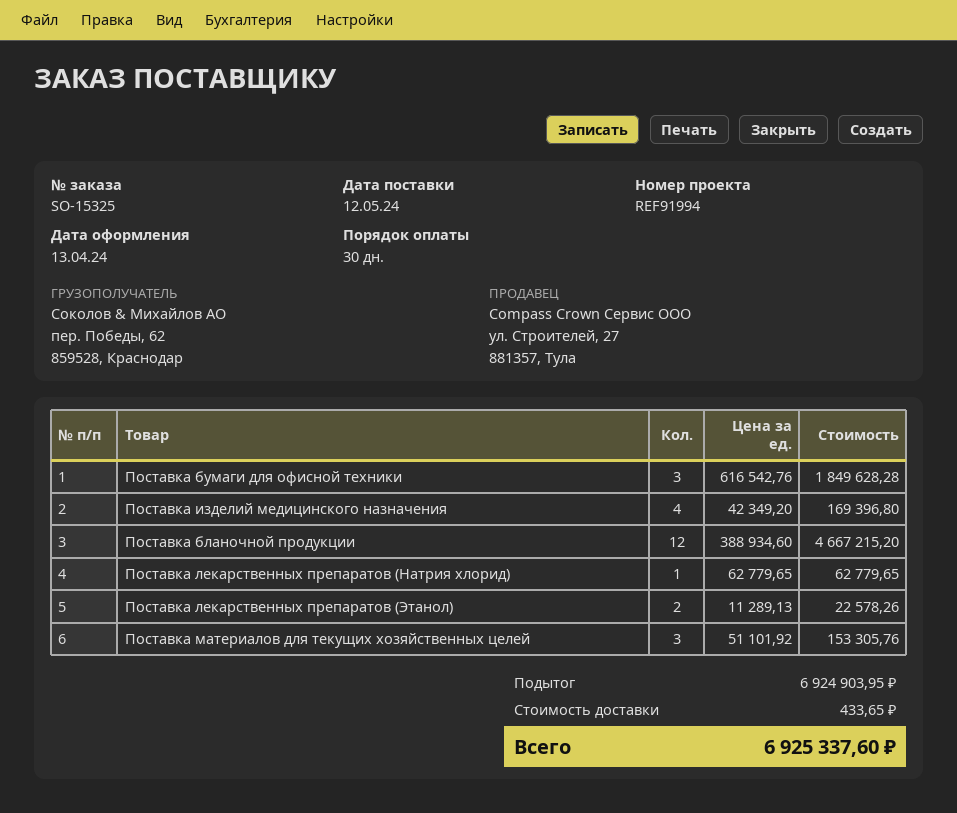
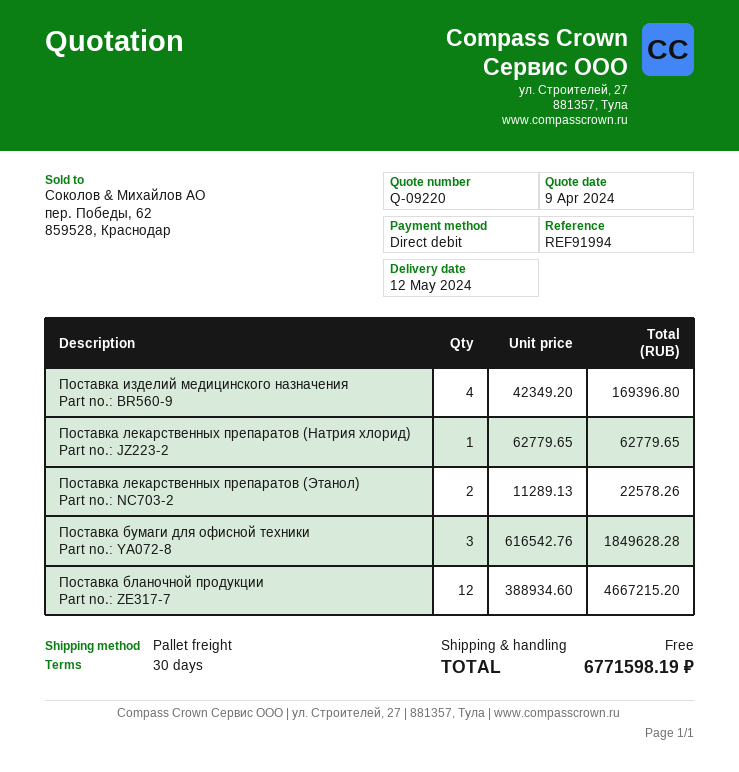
Поставка материалов для текущих хозяйственных целей: 3 x 51101.92 = 153305.76 -> none
shipping: 433.65 -> 0.00
total: 6925337.60 -> 6771598.19

